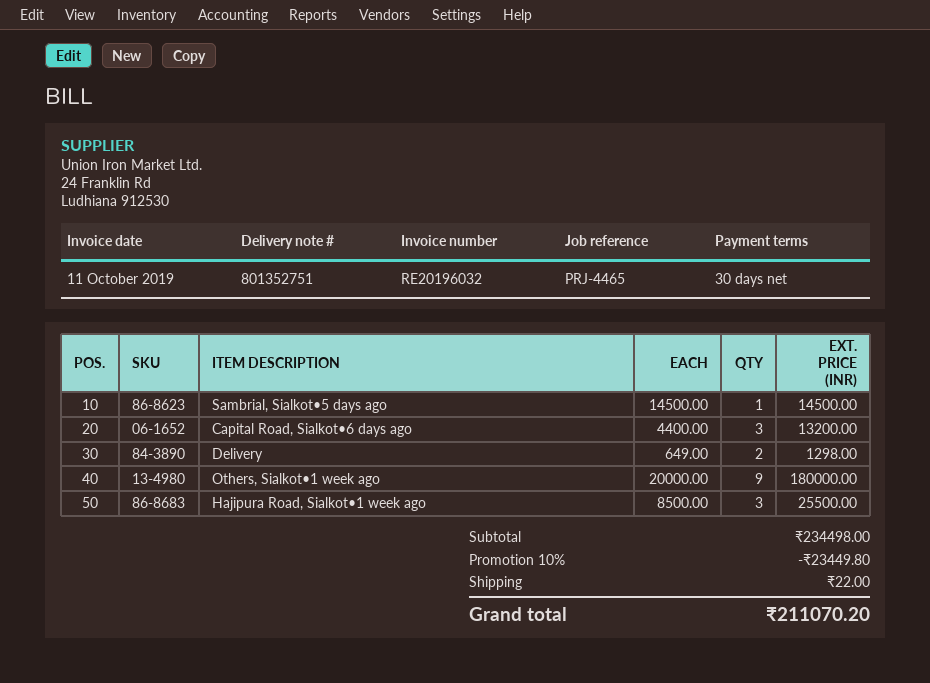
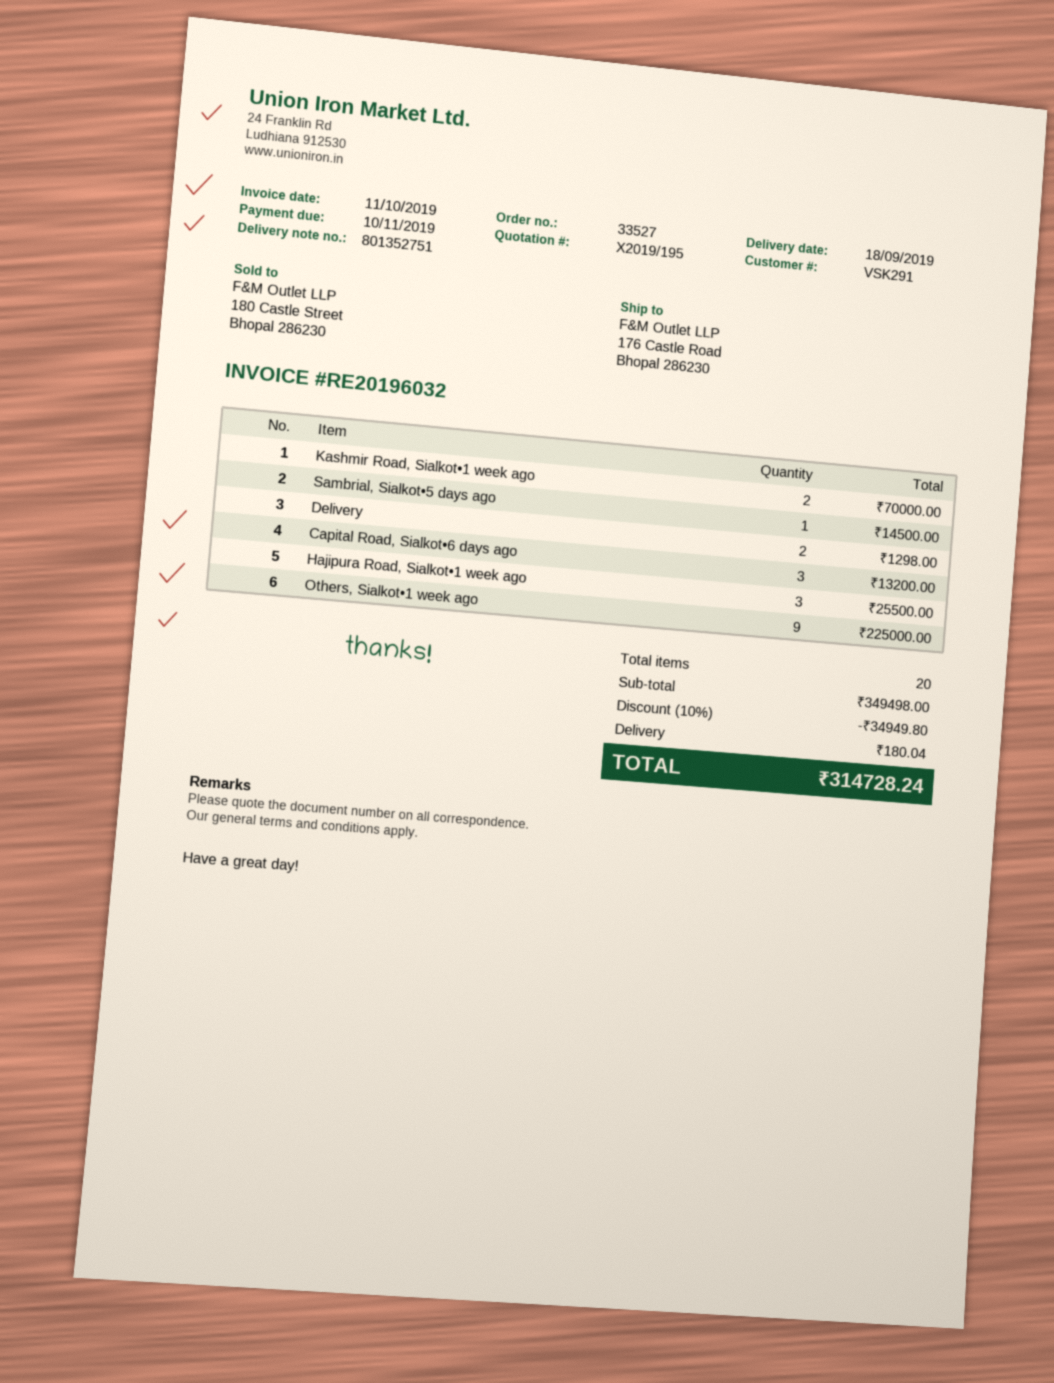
Others, Sialkot•1 week ago: 9 for 180000.00 -> 9 for 225000.00
Kashmir Road, Sialkot•1 week ago: none -> 2 for 70000.00
subtotal: 234498.00 -> 349498.00
discount: 10% = 23449.80 -> 10% = 34949.80
shipping: 22.00 -> 180.04
total: 211070.20 -> 314728.24

